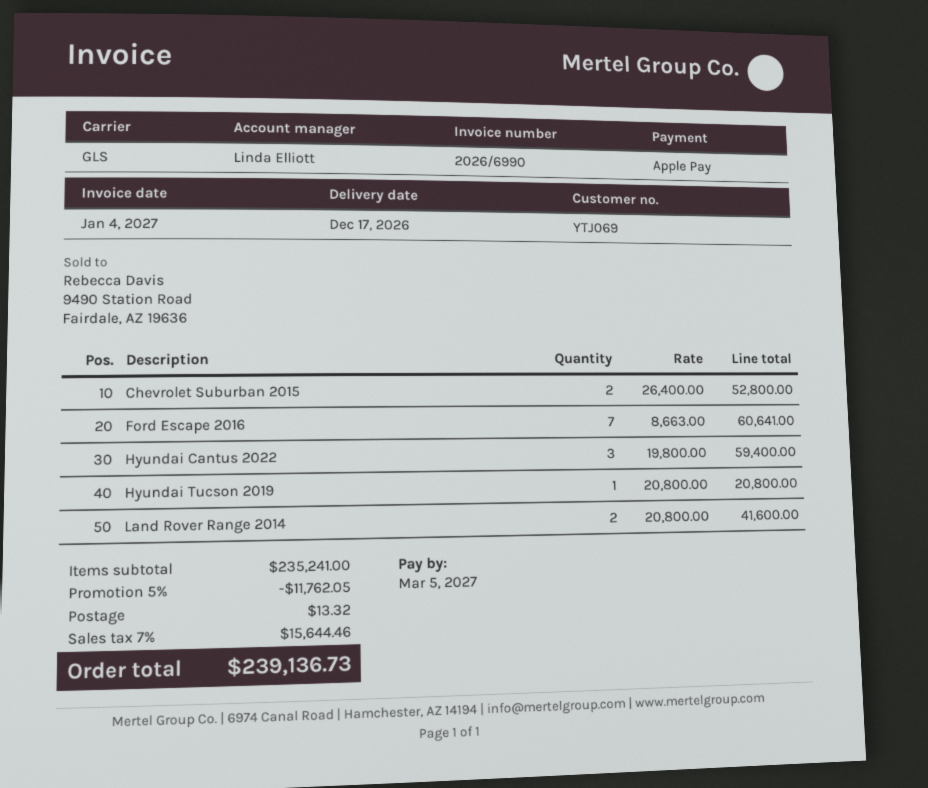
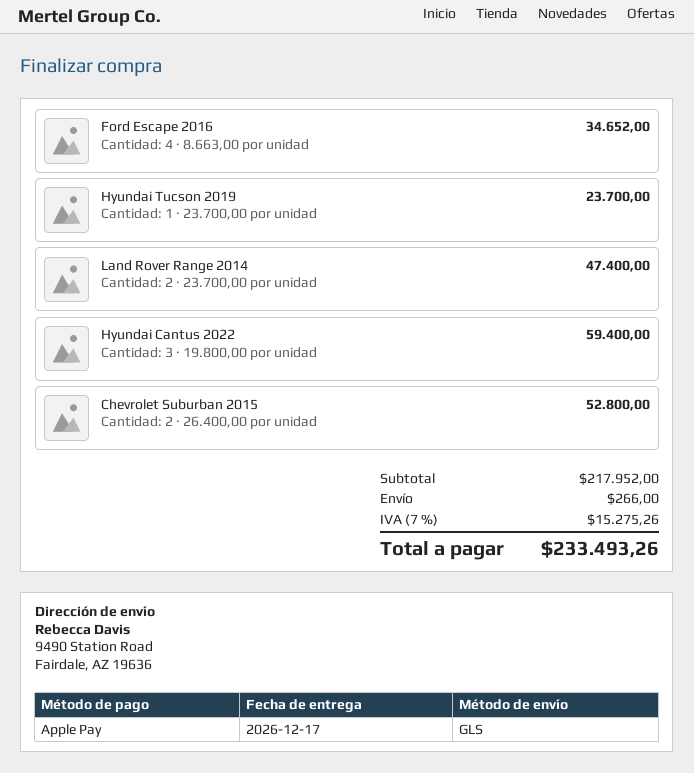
Ford Escape 2016: 7 x 8663.00 = 60641.00 -> 4 x 8663.00 = 34652.00
Hyundai Tucson 2019: 1 x 20800.00 = 20800.00 -> 1 x 23700.00 = 23700.00
Land Rover Range 2014: 2 x 20800.00 = 41600.00 -> 2 x 23700.00 = 47400.00
subtotal: 235241.00 -> 217952.00
discount: 5% = 11762.05 -> none
shipping: 13.32 -> 266.00
tax: 7% = 15644.46 -> 7% = 15275.26
total: 239136.73 -> 233493.26

